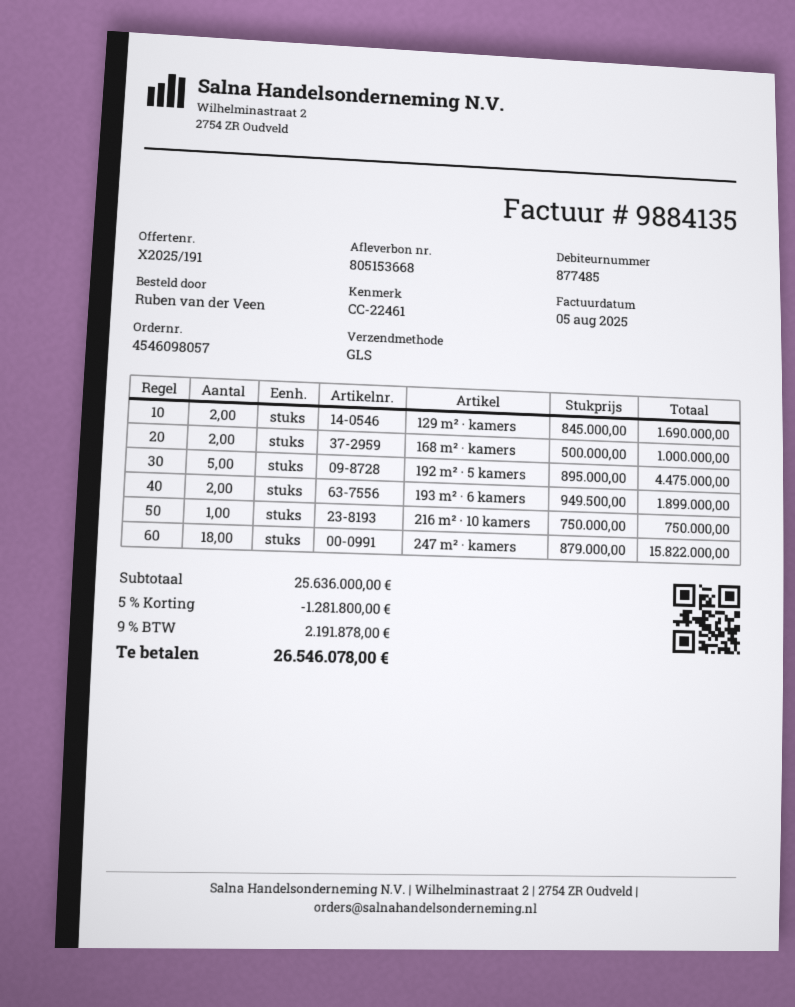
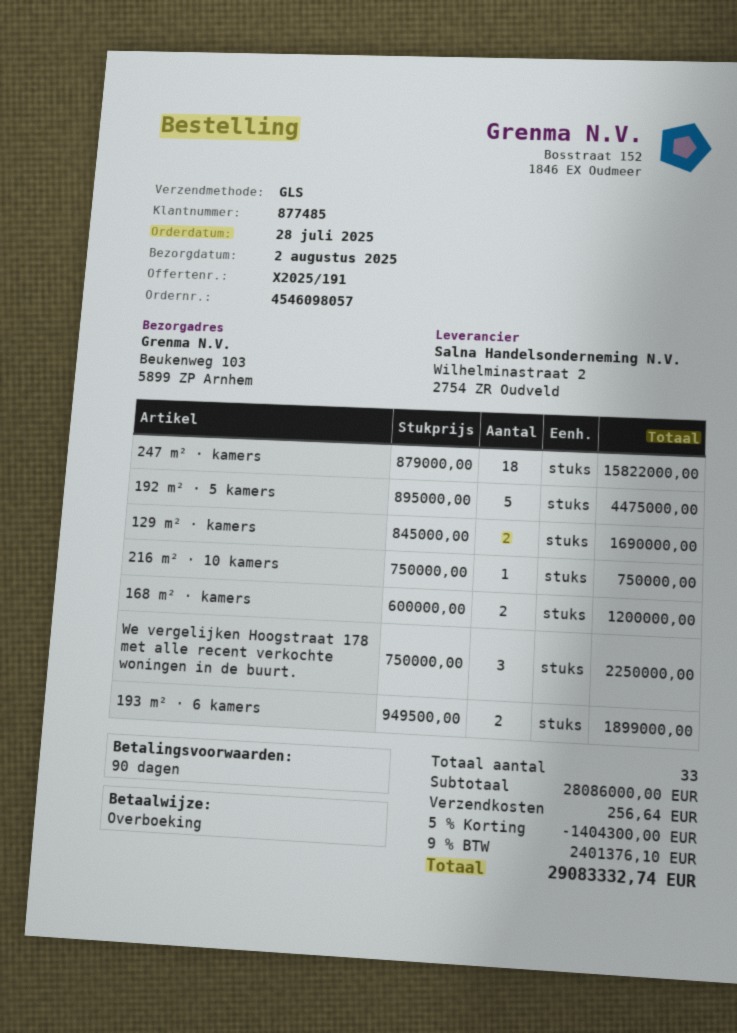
168 m² · kamers: 2 x 500000.00 = 1000000.00 -> 2 x 600000.00 = 1200000.00
We vergelijken Hoogstraat 178 met alle recent verkochte woningen in de buurt.: none -> 3 x 750000.00 = 2250000.00
subtotal: 25636000.00 -> 28086000.00
discount: 5% = 1281800.00 -> 5% = 1404300.00
shipping: none -> 256.64
tax: 9% = 2191878.00 -> 9% = 2401376.10
total: 26546078.00 -> 29083332.74

